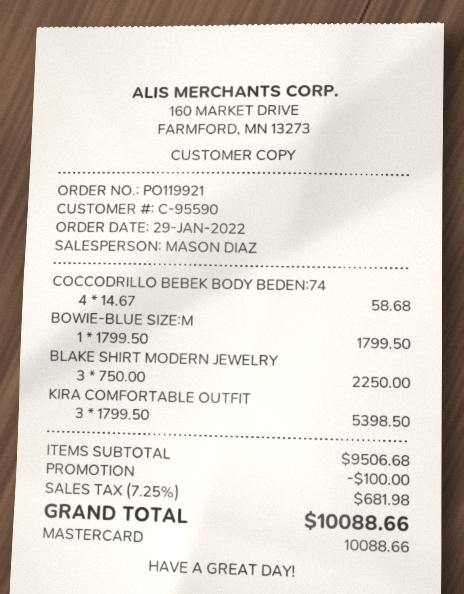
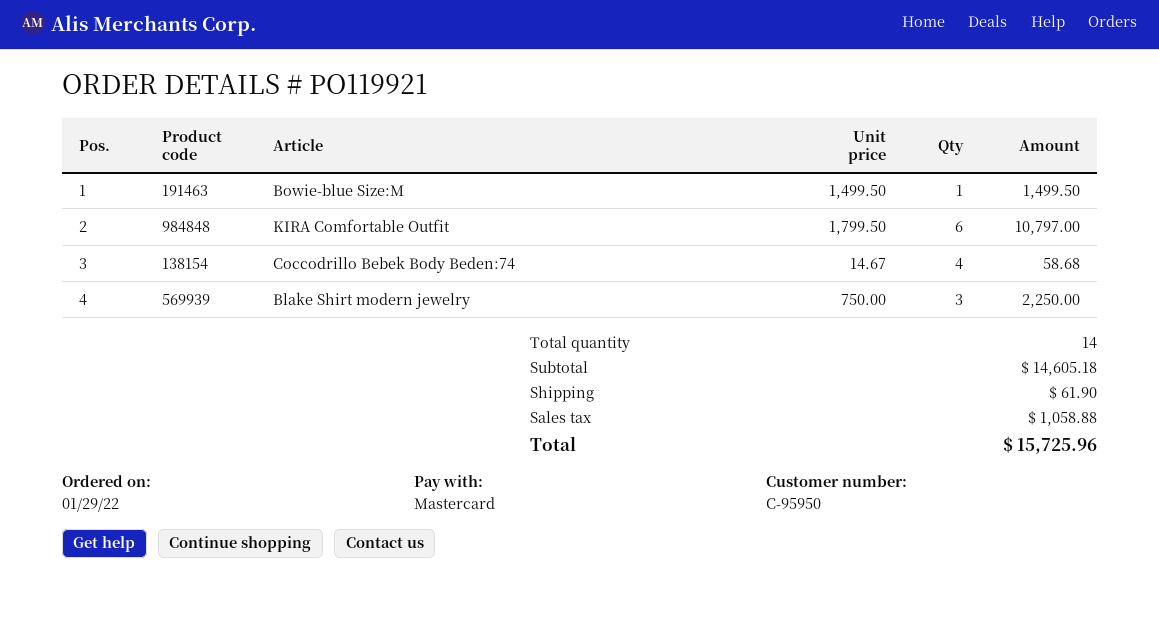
customer number: C-95590 -> C-95950
BOWIE-BLUE SIZE:M: 1 x 1799.50 = 1799.50 -> 1 x 1499.50 = 1499.50
KIRA COMFORTABLE OUTFIT: 3 x 1799.50 = 5398.50 -> 6 x 1799.50 = 10797.00
subtotal: 9506.68 -> 14605.18
discount: 100.00 -> none
shipping: none -> 61.90
tax: 681.98 -> 1058.88
total: 10088.66 -> 15725.96

